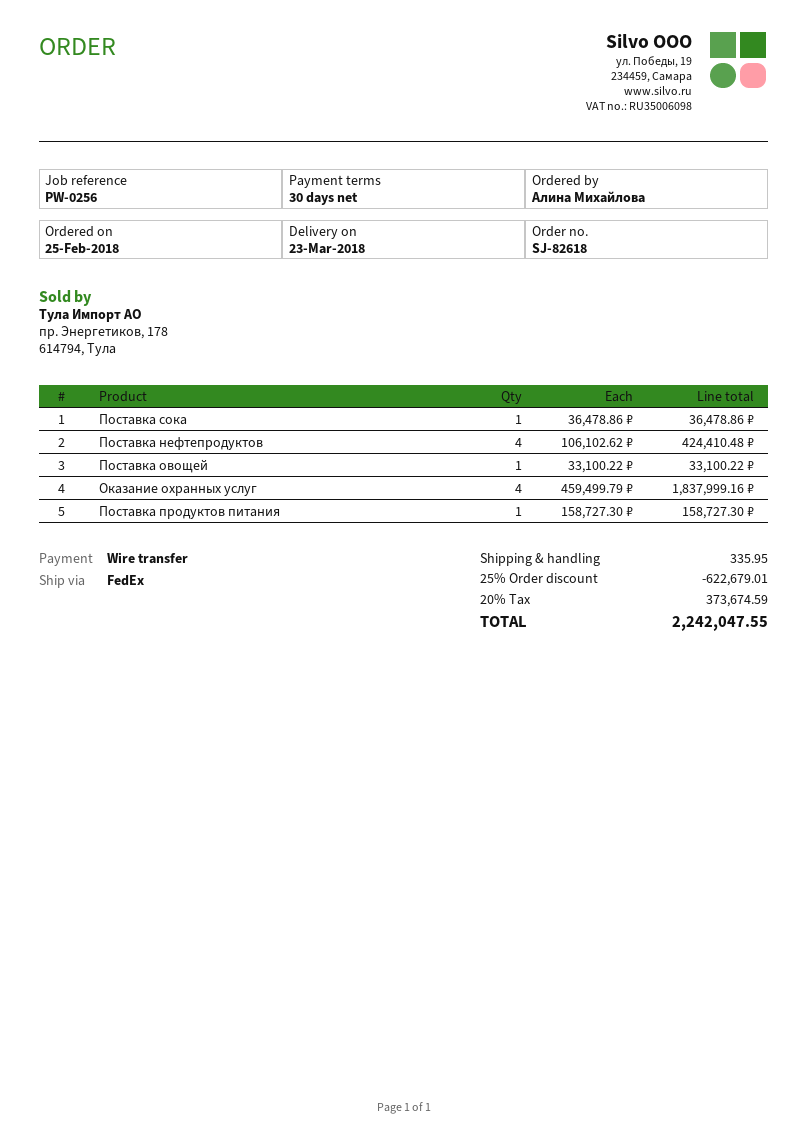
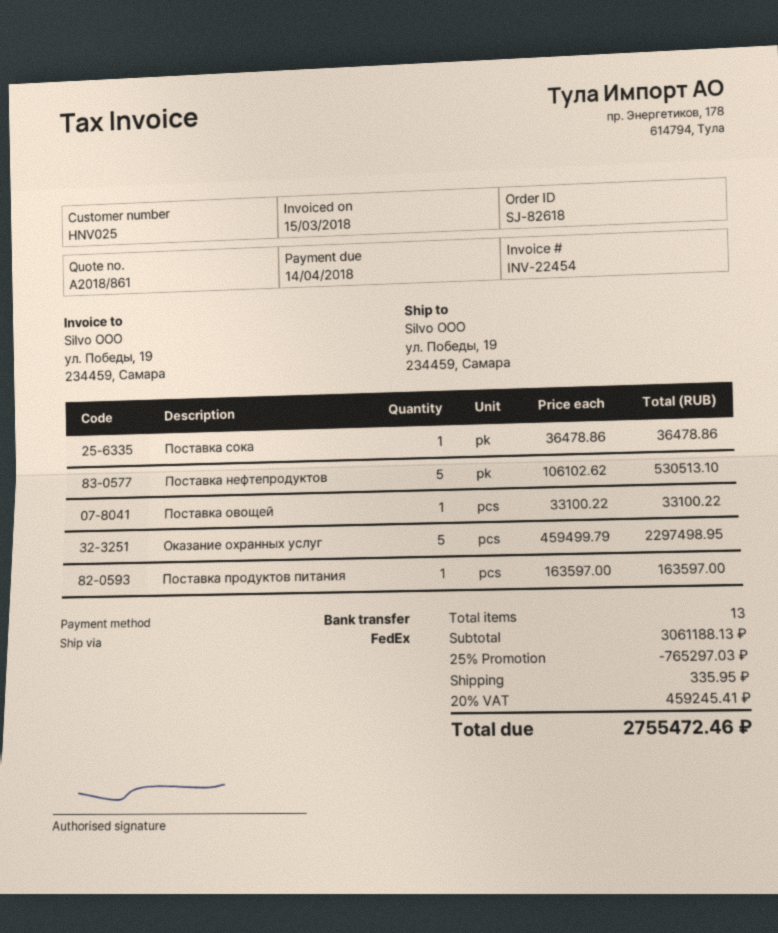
Поставка нефтепродуктов: 4 x 106102.62 = 424410.48 -> 5 x 106102.62 = 530513.10
Оказание охранных услуг: 4 x 459499.79 = 1837999.16 -> 5 x 459499.79 = 2297498.95
Поставка продуктов питания: 1 x 158727.30 = 158727.30 -> 1 x 163597.00 = 163597.00
discount: 25% = 622679.01 -> 25% = 765297.03
tax: 20% = 373674.59 -> 20% = 459245.41
total: 2242047.55 -> 2755472.46

